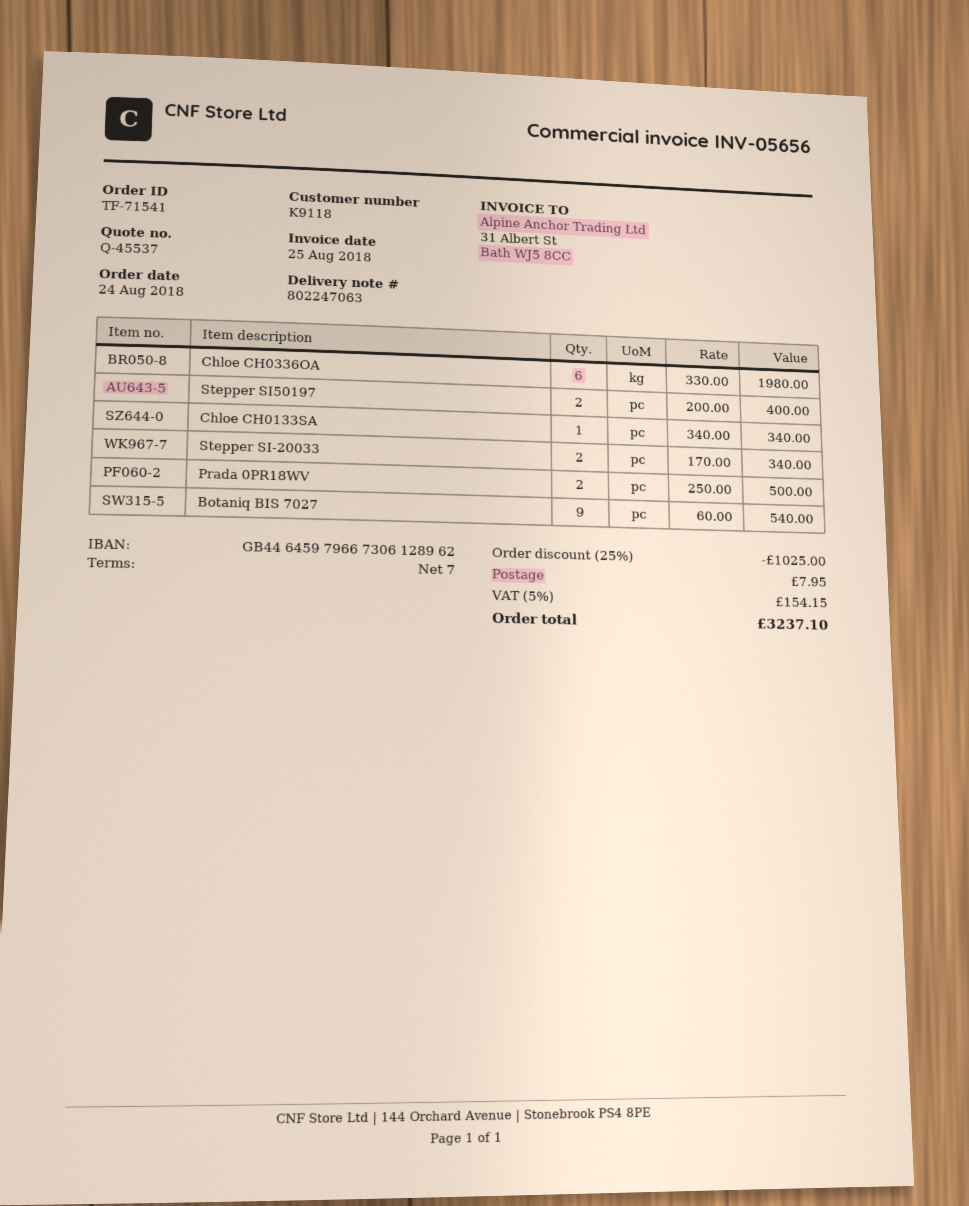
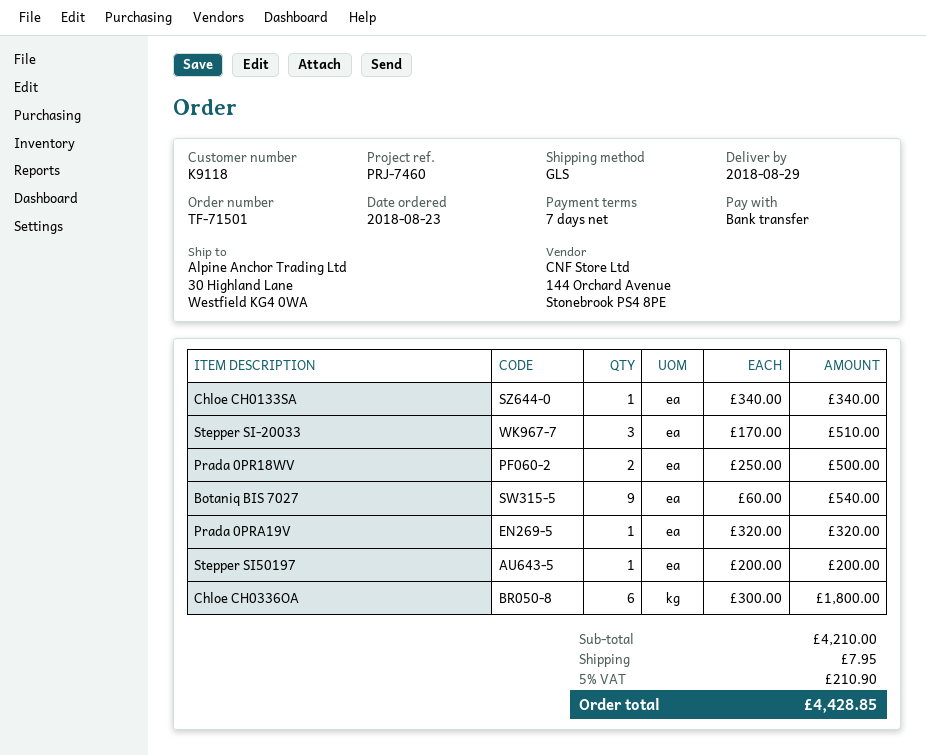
order number: TF-71541 -> TF-71501
order date: 2018-08-24 -> 2018-08-23
Chloe CH0336OA: 6 x 330.00 = 1980.00 -> 6 x 300.00 = 1800.00
Stepper SI50197: 2 x 200.00 = 400.00 -> 1 x 200.00 = 200.00
Stepper SI-20033: 2 x 170.00 = 340.00 -> 3 x 170.00 = 510.00
Prada 0PRA19V: none -> 1 x 320.00 = 320.00
discount: 25% = 1025.00 -> none
tax: 5% = 154.15 -> 5% = 210.90
total: 3237.10 -> 4428.85

